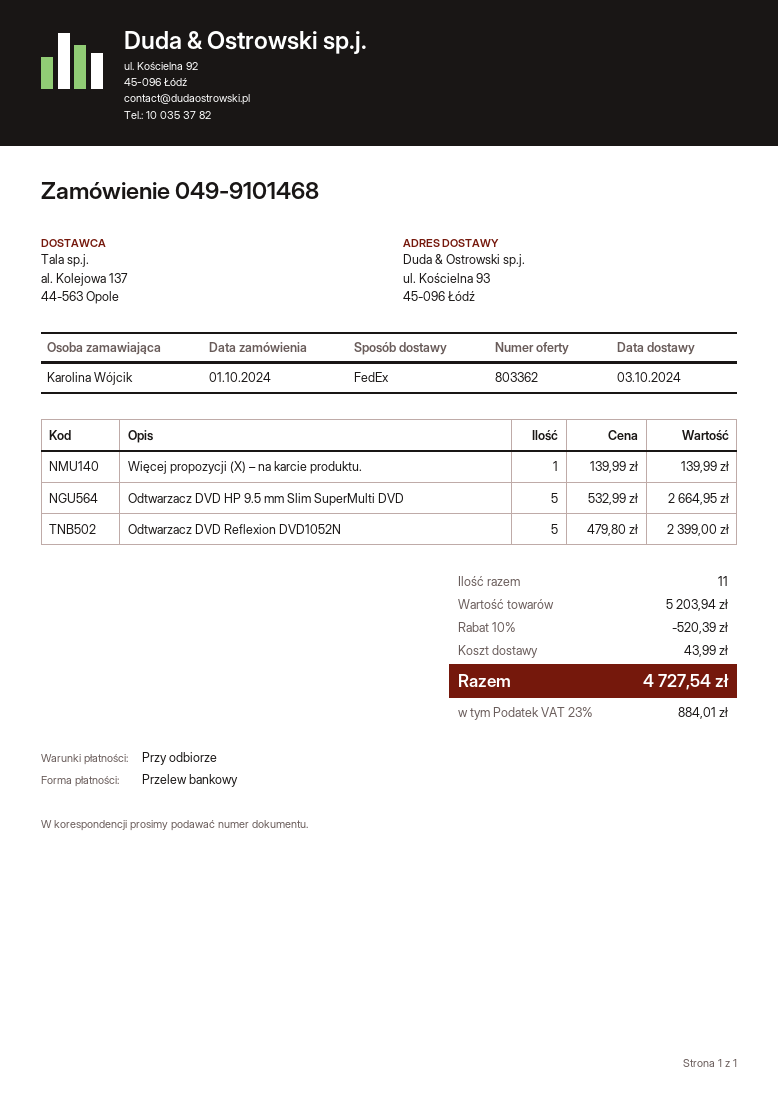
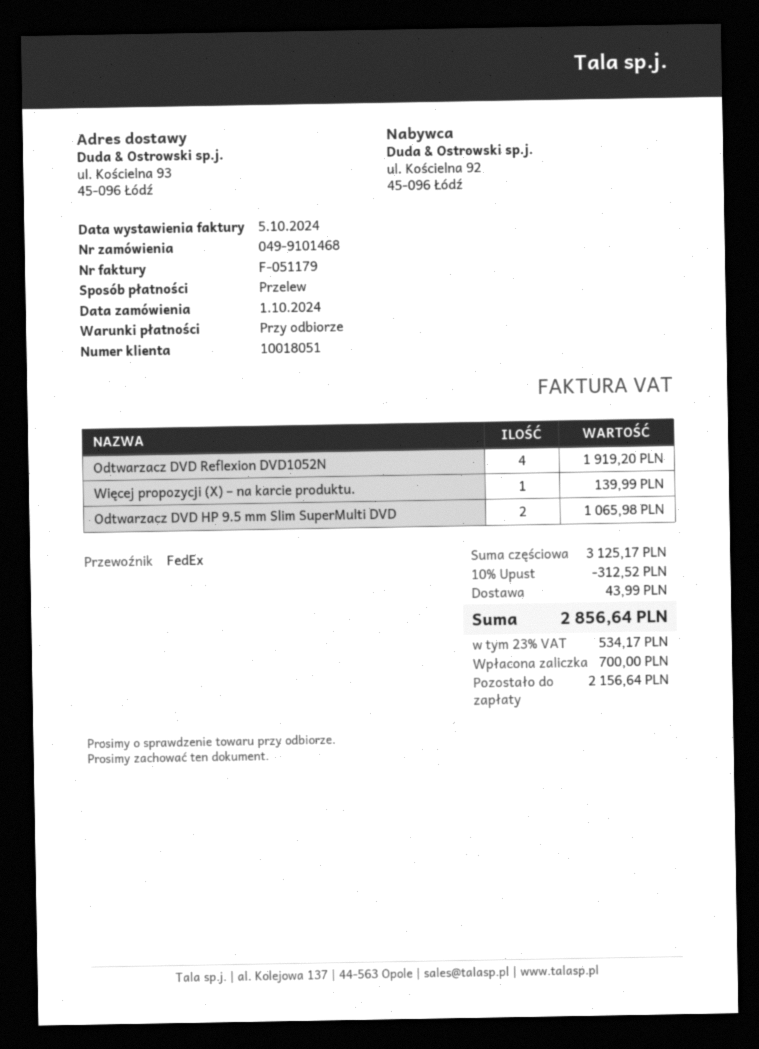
Odtwarzacz DVD HP 9.5 mm Slim SuperMulti DVD: 5 for 2664.95 -> 2 for 1065.98
Odtwarzacz DVD Reflexion DVD1052N: 5 for 2399.00 -> 4 for 1919.20
subtotal: 5203.94 -> 3125.17
discount: 10% = 520.39 -> 10% = 312.52
tax: 23% = 884.01 -> 23% = 534.17
total: 4727.54 -> 2856.64

